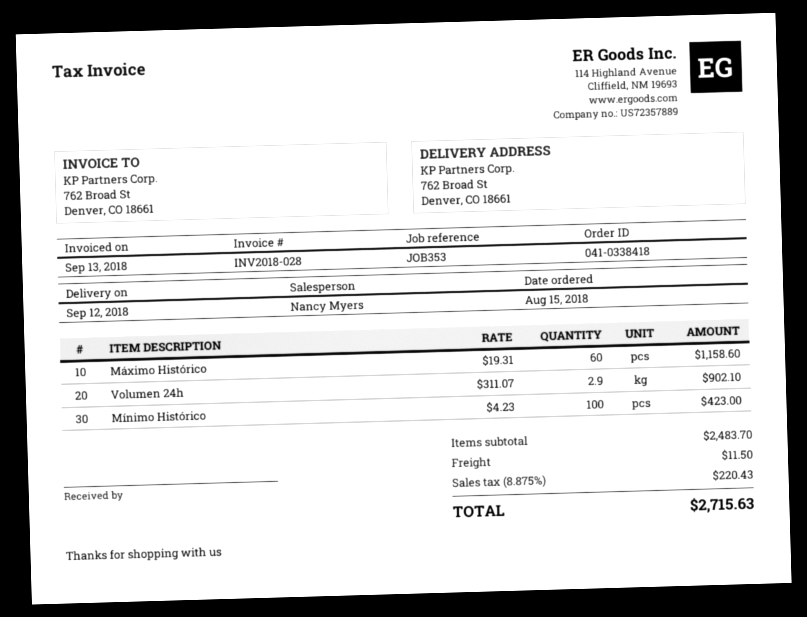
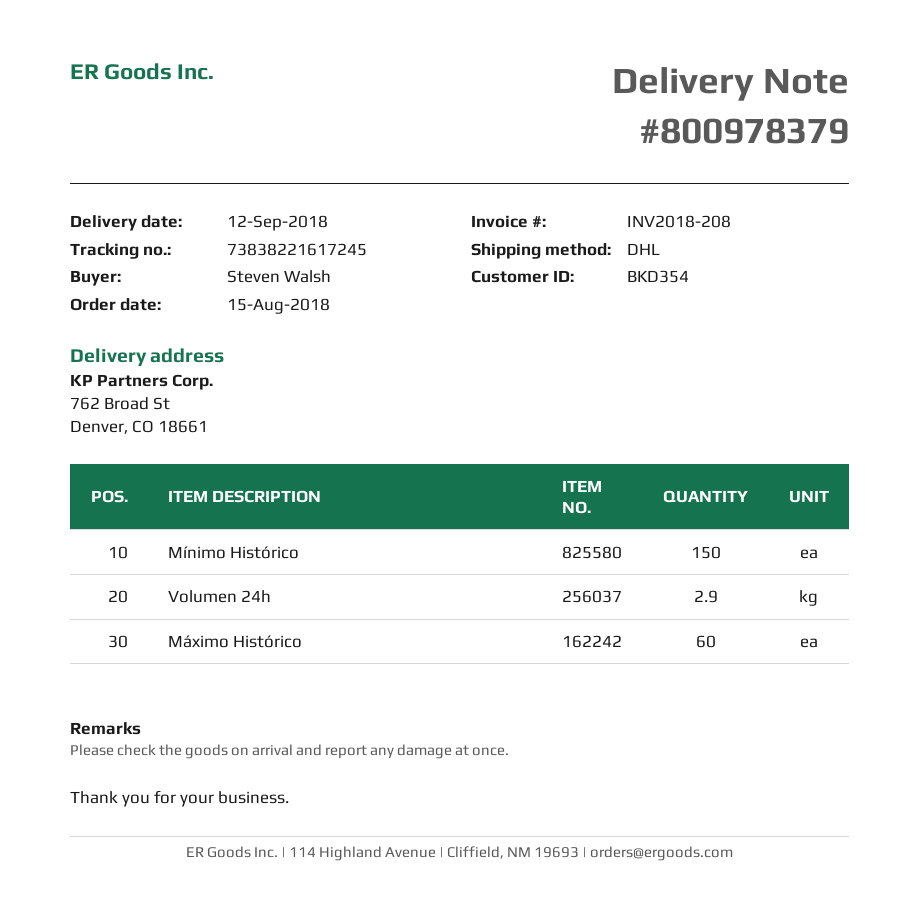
invoice number: INV2018-028 -> INV2018-208
Mínimo Histórico: 100 -> 150

